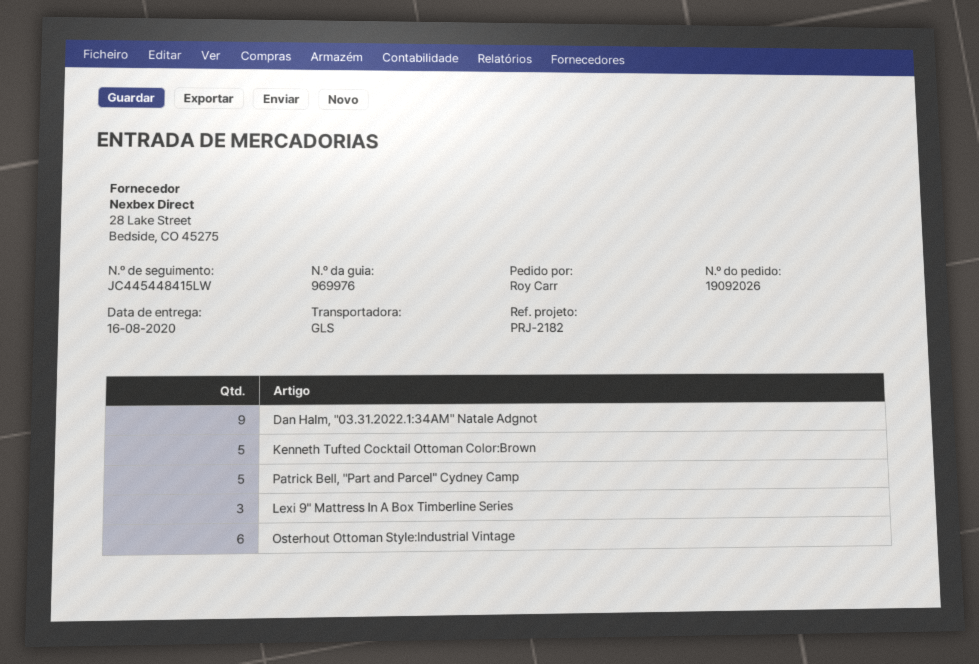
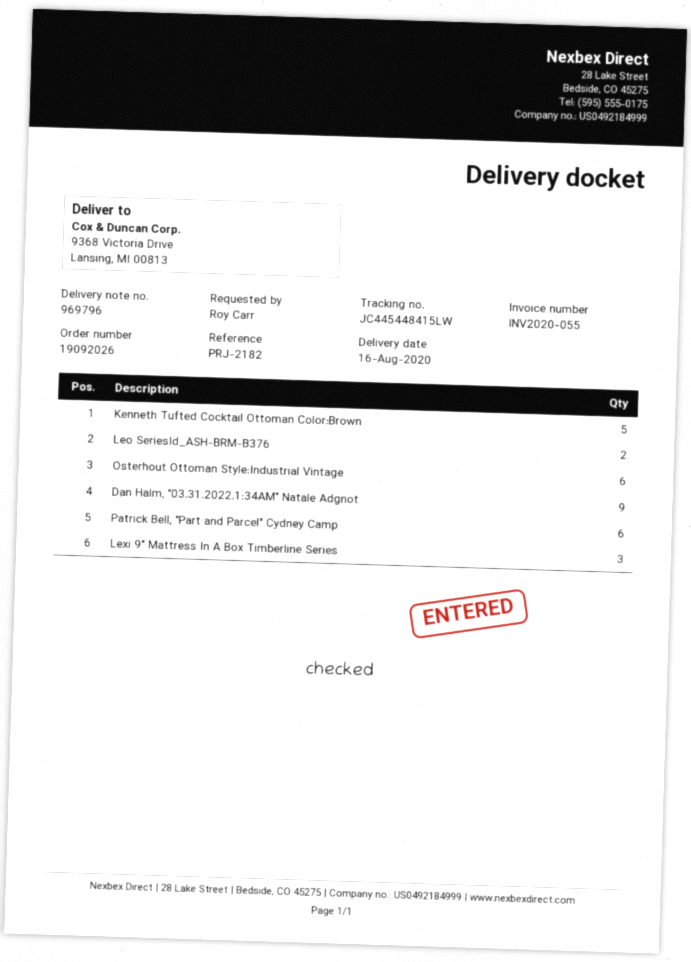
delivery note number: 969976 -> 969796
Patrick Bell, "Part and Parcel" Cydney Camp: 5 -> 6
Leo SeriesId_ASH-BRM-B376: none -> 2

